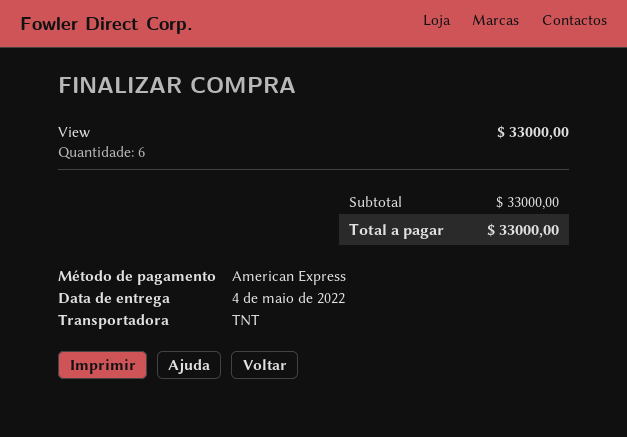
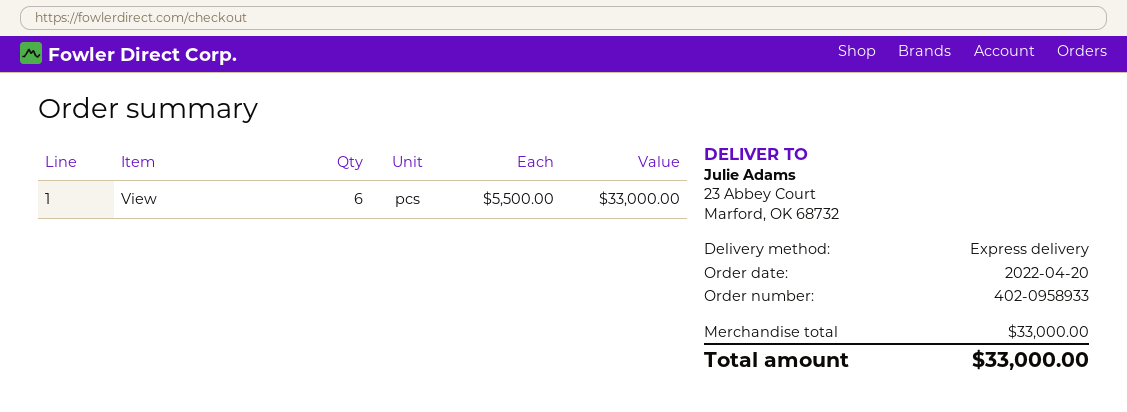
shipping method: TNT -> express

